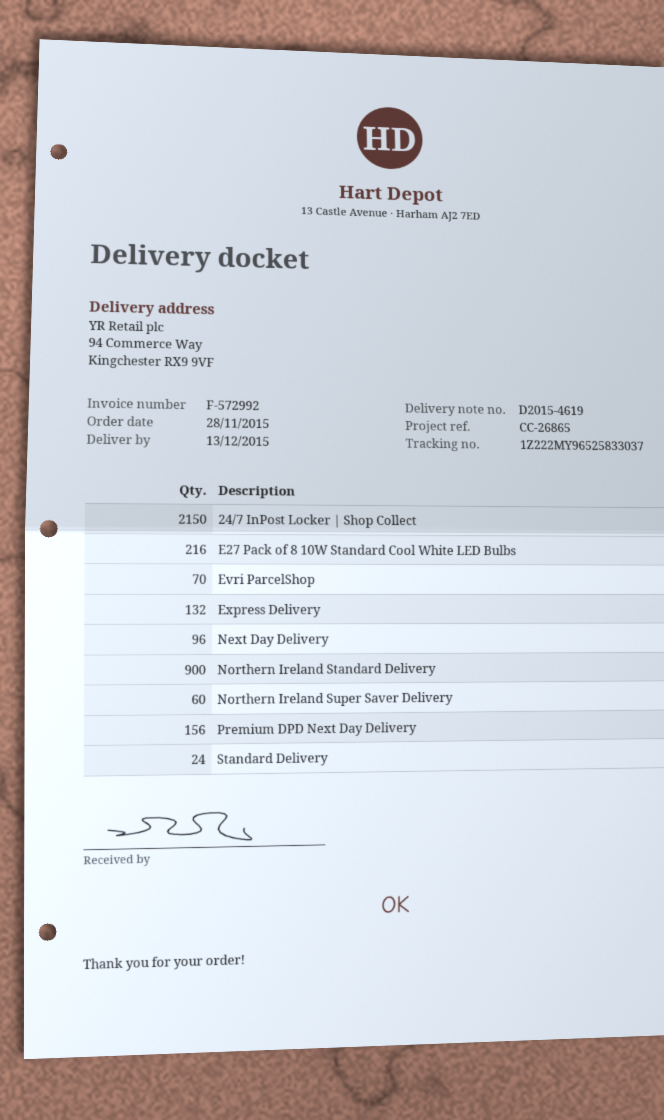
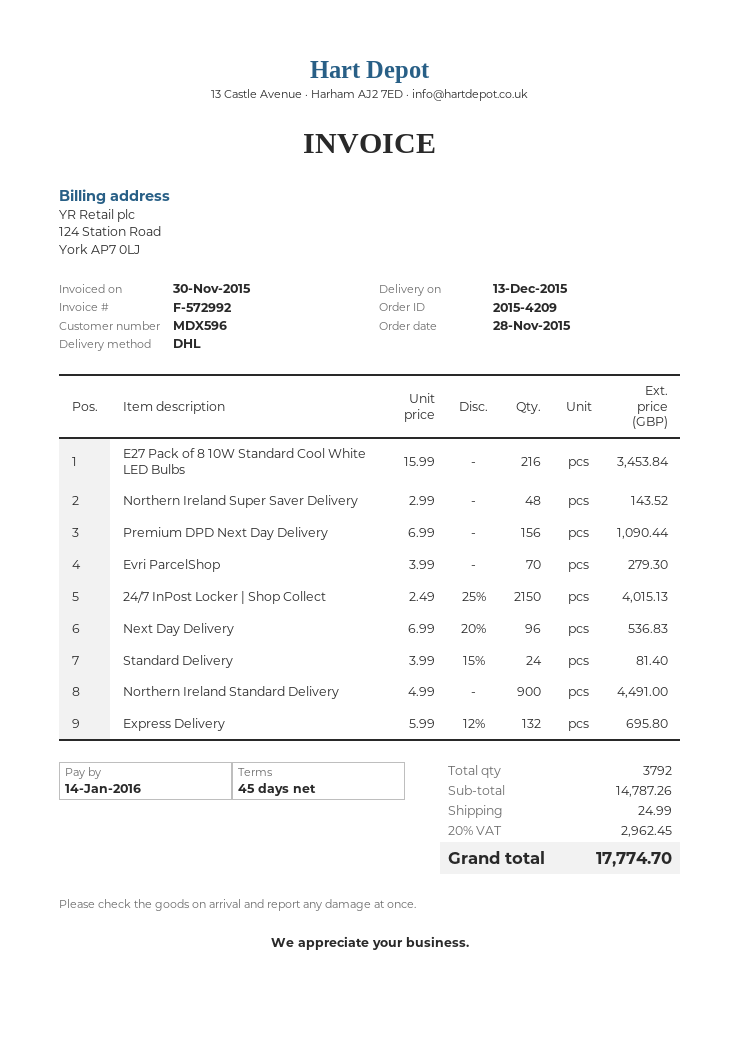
Northern Ireland Super Saver Delivery: 60 -> 48

